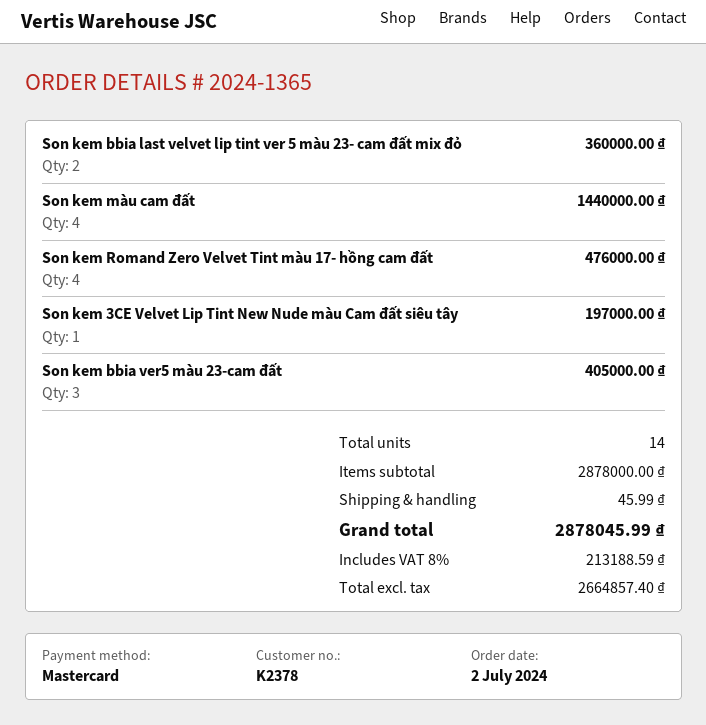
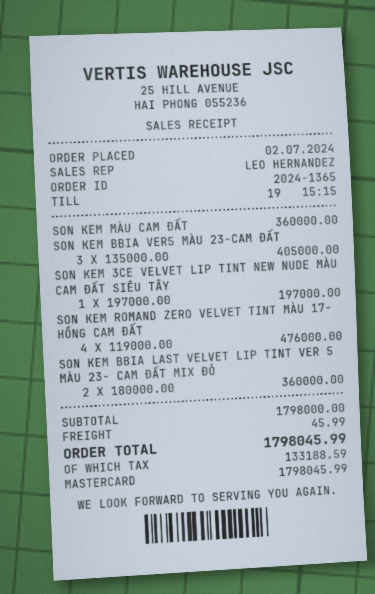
Son kem màu cam đất: 4 for 1440000.00 -> 1 for 360000.00
subtotal: 2878000.00 -> 1798000.00
tax: 213188.59 -> 133188.59
total: 2878045.99 -> 1798045.99

